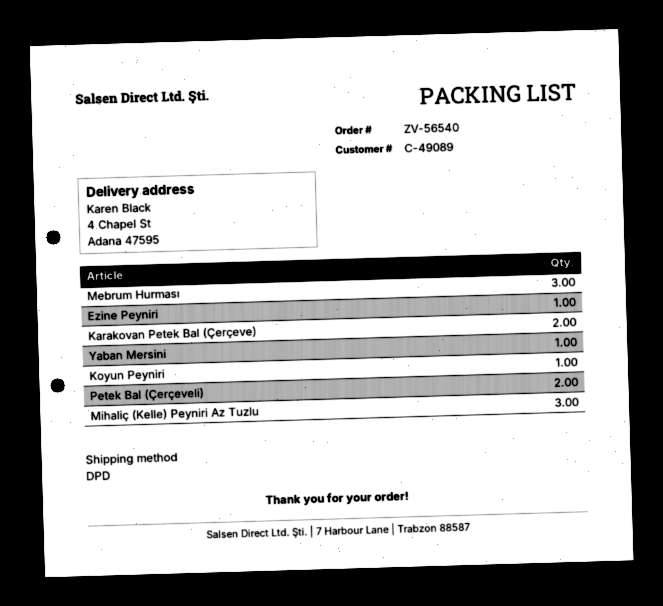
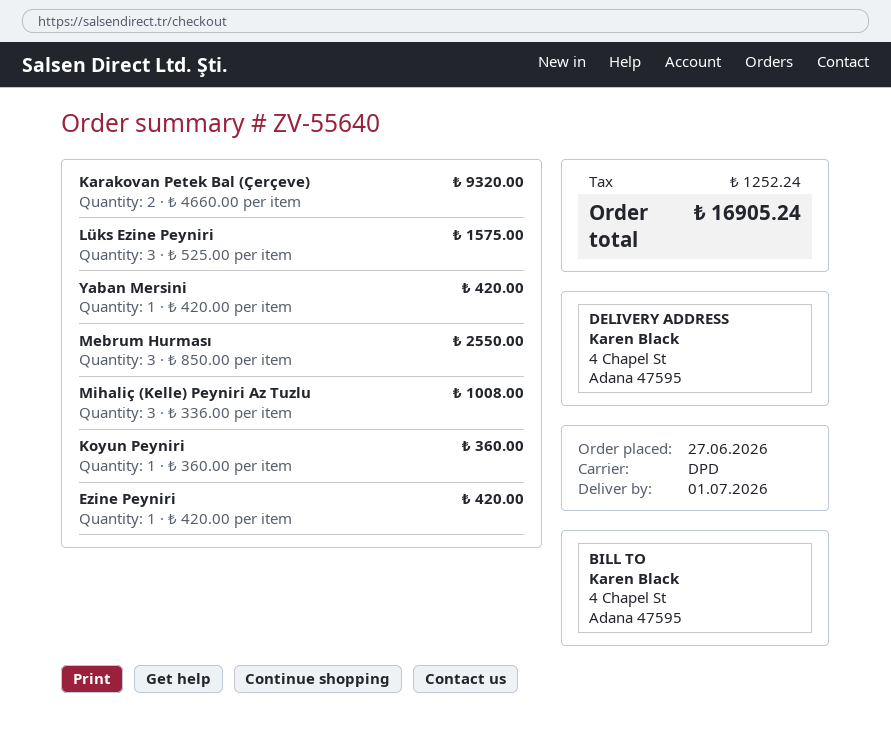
order number: ZV-56540 -> ZV-55640
Petek Bal (Çerçeveli): 2 -> none
Lüks Ezine Peyniri: none -> 3

